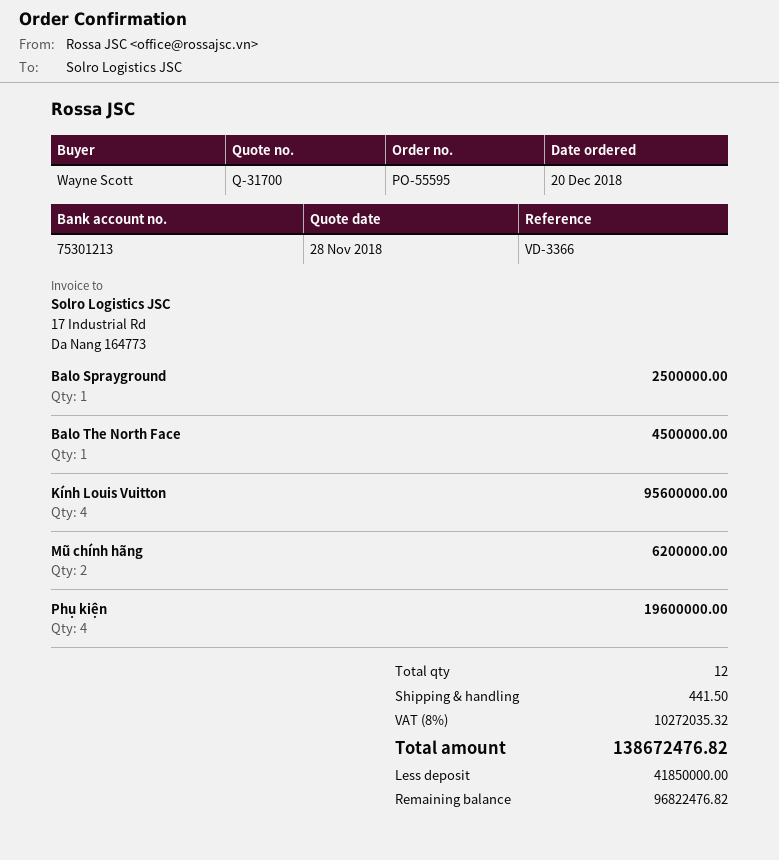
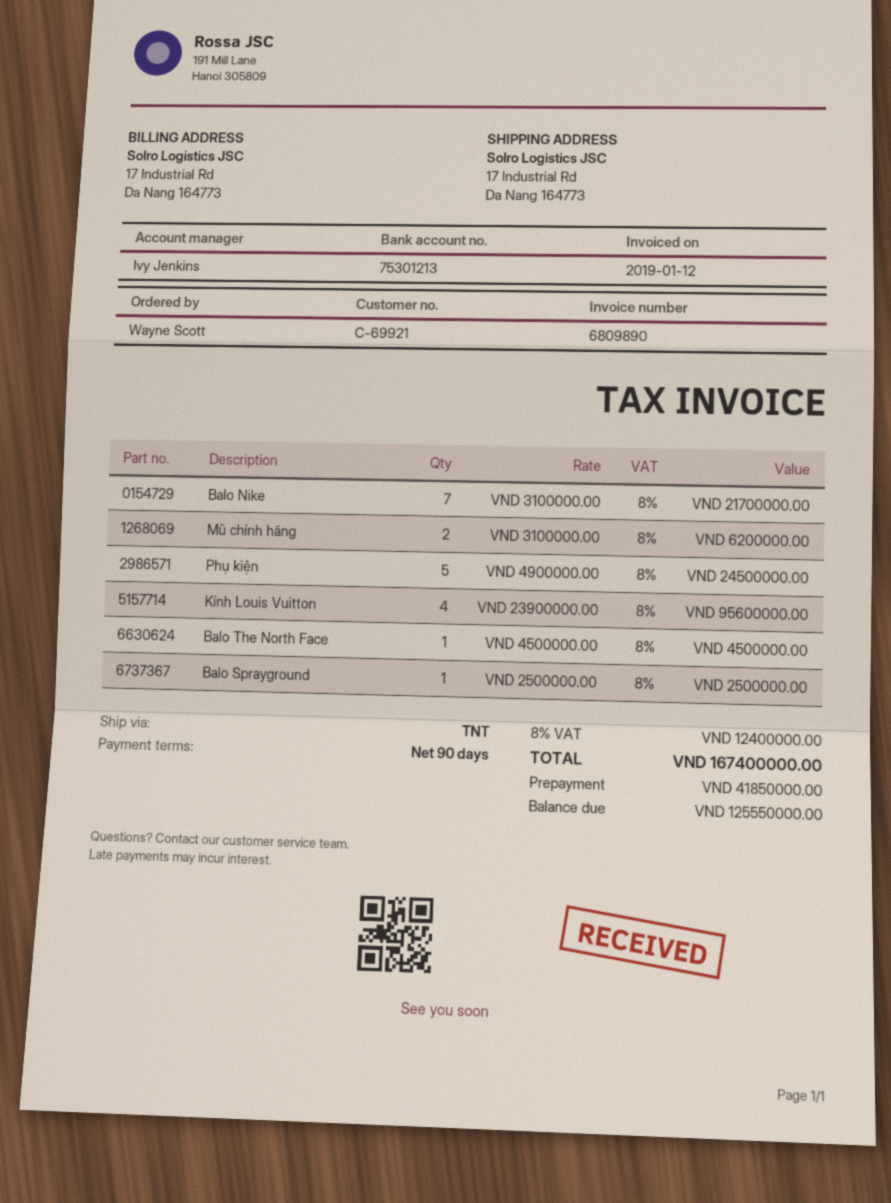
Phụ kiện: 4 for 19600000.00 -> 5 for 24500000.00
Balo Nike: none -> 7 for 21700000.00
shipping: 441.50 -> none
tax: 8% = 10272035.32 -> 8% = 12400000.00
total: 138672476.82 -> 167400000.00
balance: 96822476.82 -> 125550000.00

